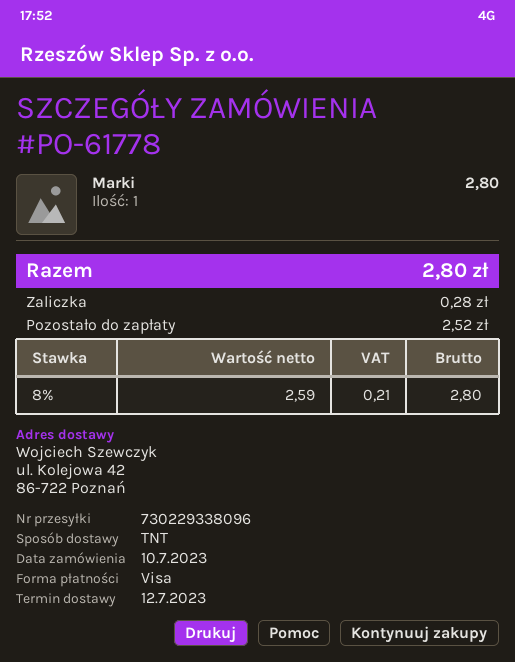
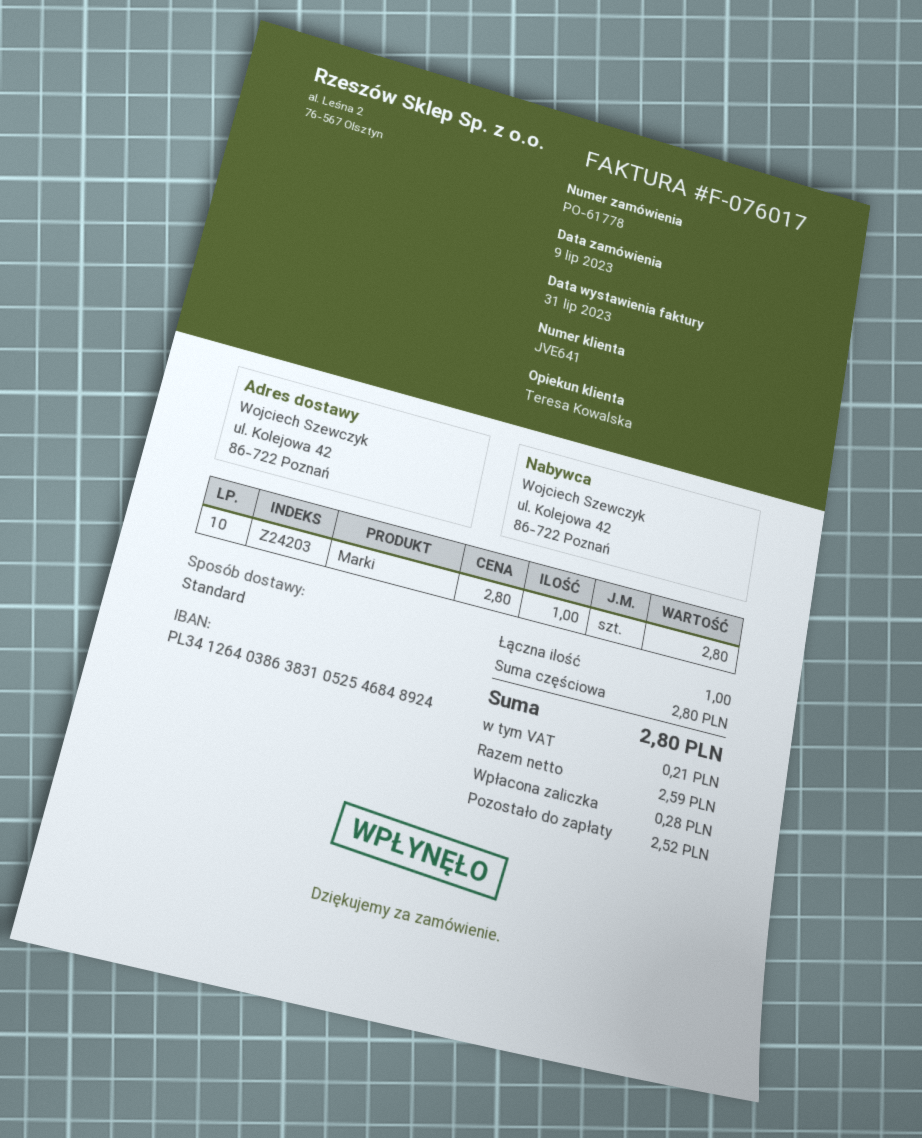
order date: 2023-07-10 -> 2023-07-09
shipping method: TNT -> standard

